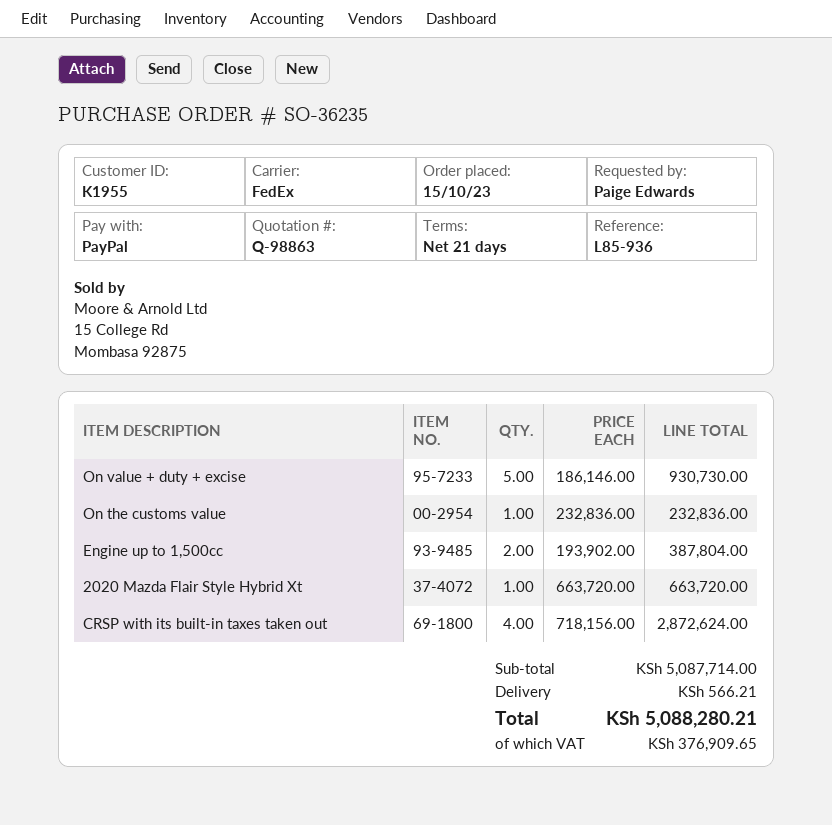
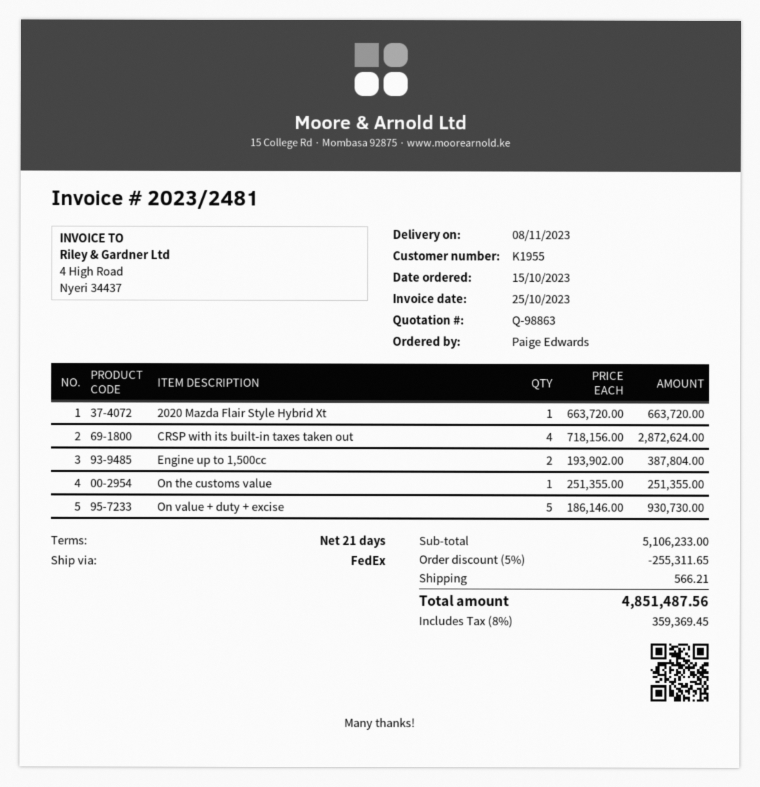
On the customs value: 1 x 232836.00 = 232836.00 -> 1 x 251355.00 = 251355.00
subtotal: 5087714.00 -> 5106233.00
discount: none -> 5% = 255311.65
tax: 376909.65 -> 359369.45
total: 5088280.21 -> 4851487.56

